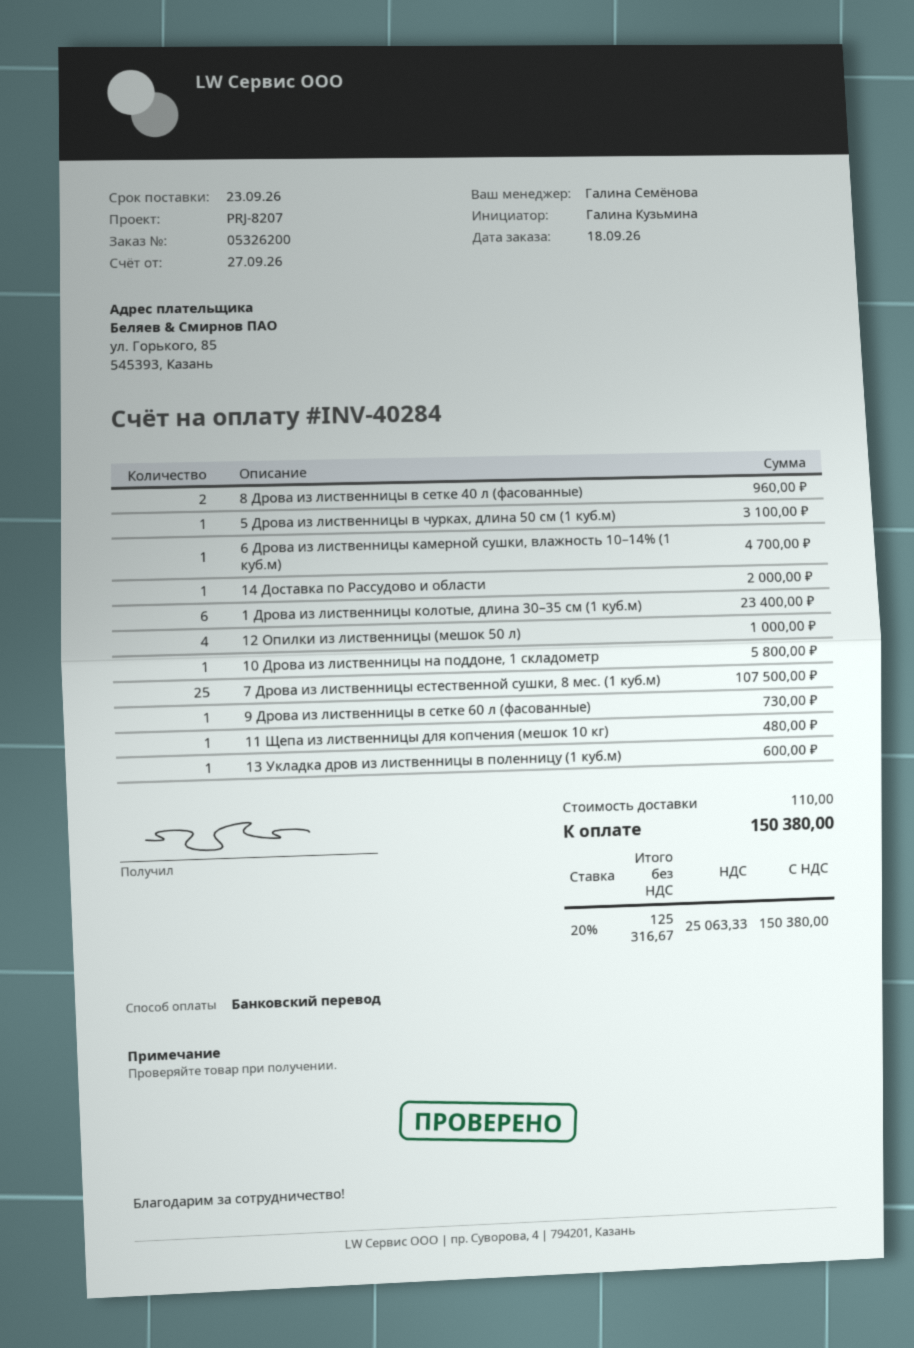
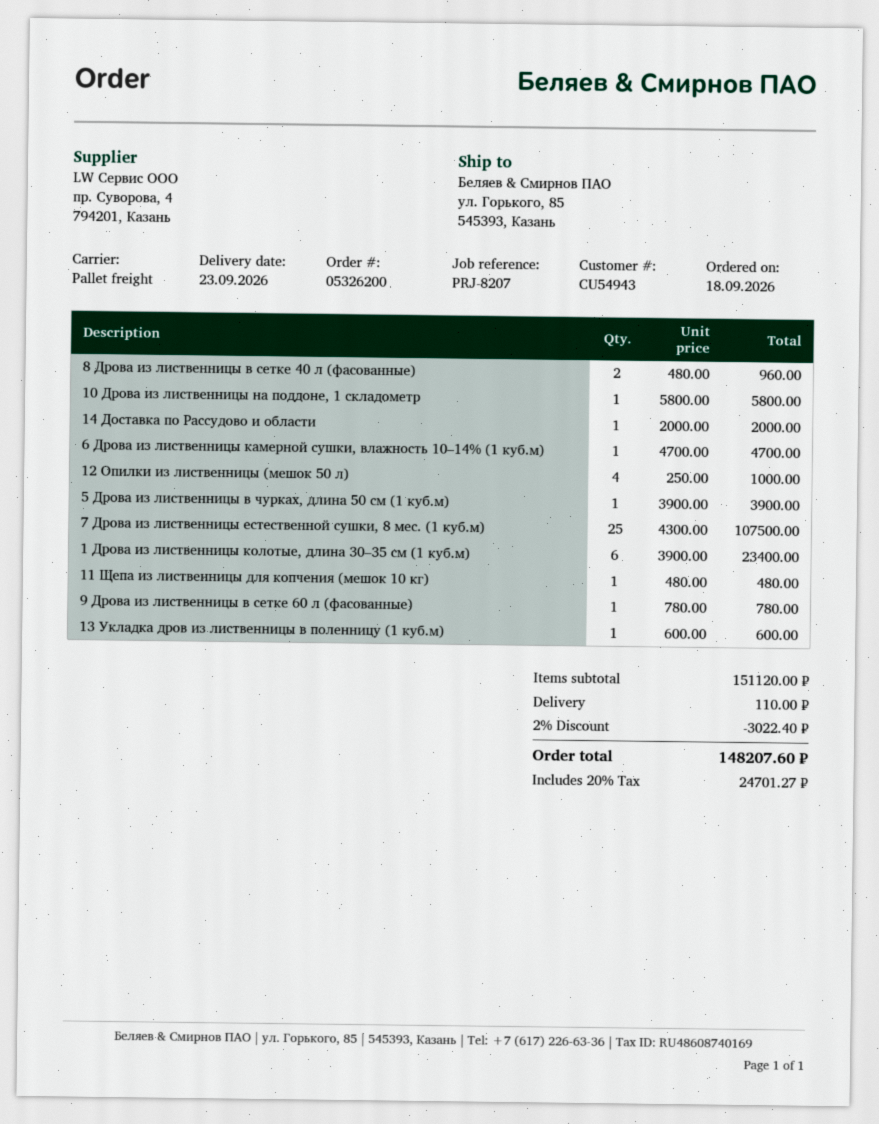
5 Дрова из лиственницы в чурках, длина 50 см (1 куб.м): 1 for 3100.00 -> 1 for 3900.00
9 Дрова из лиственницы в сетке 60 л (фасованные): 1 for 730.00 -> 1 for 780.00
discount: none -> 2% = 3022.40
tax: 20% = 25063.33 -> 20% = 24701.27
total: 150380.00 -> 148207.60

